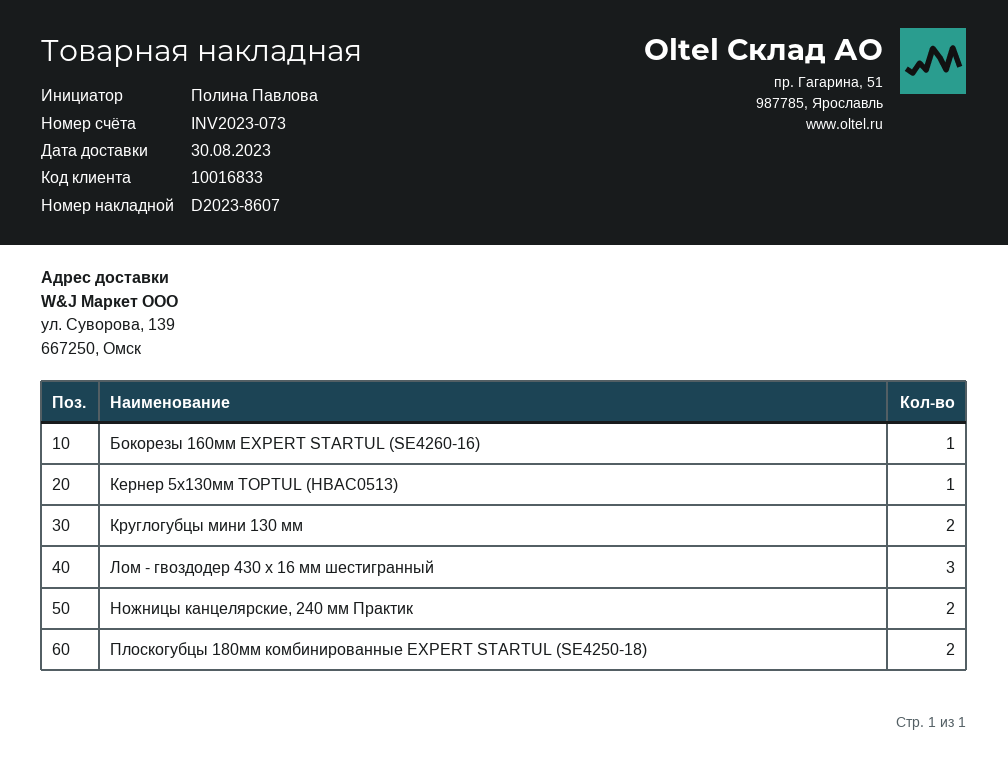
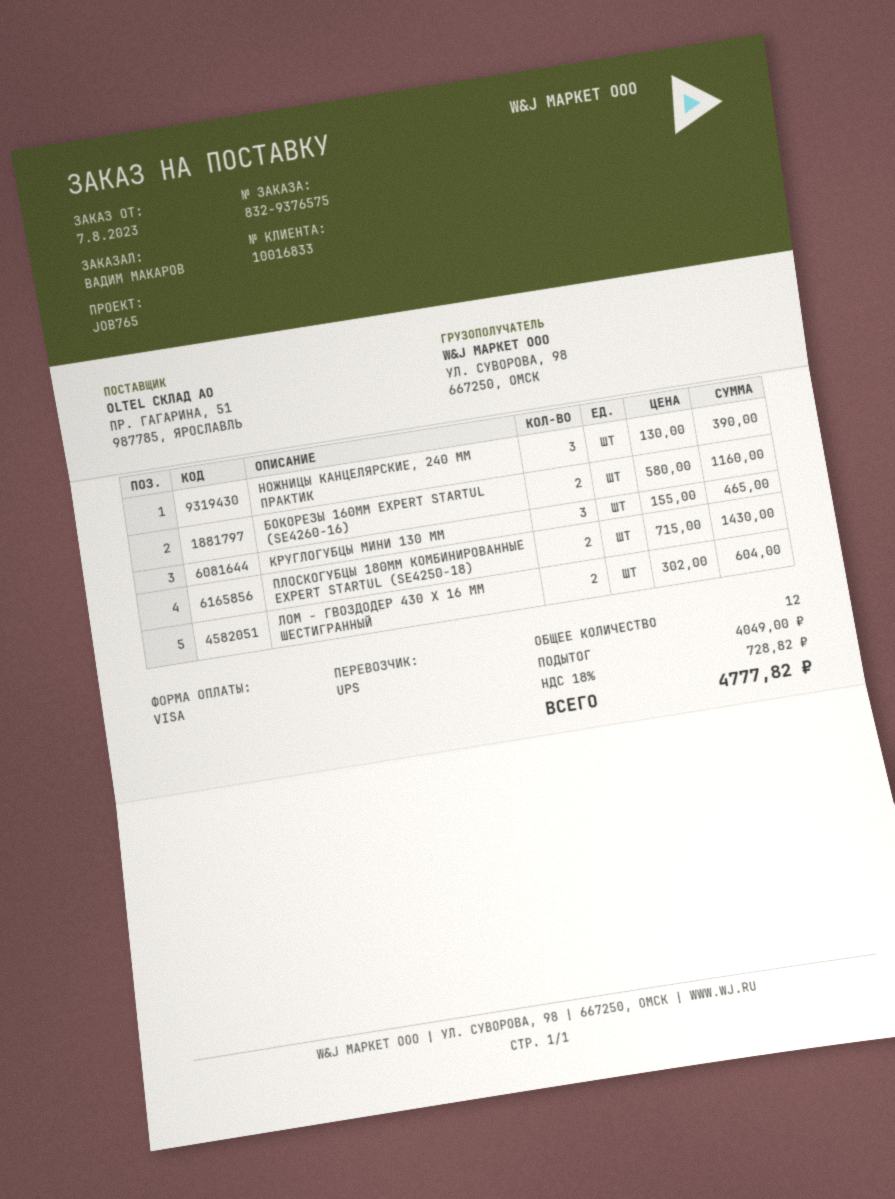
ordered by: Полина Павлова -> ВАДИМ МАКАРОВ
ship to: ул. Суворова, 139, 667250, Омск -> УЛ. СУВОРОВА, 98, 667250, ОМСК
Бокорезы 160мм EXPERT STARTUL (SE4260-16): 1 -> 2
Кернер 5х130мм TOPTUL (HBAC0513): 1 -> none
Круглогубцы мини 130 мм: 2 -> 3
Лом - гвоздодер 430 х 16 мм шестигранный: 3 -> 2
Ножницы канцелярские, 240 мм Практик: 2 -> 3

